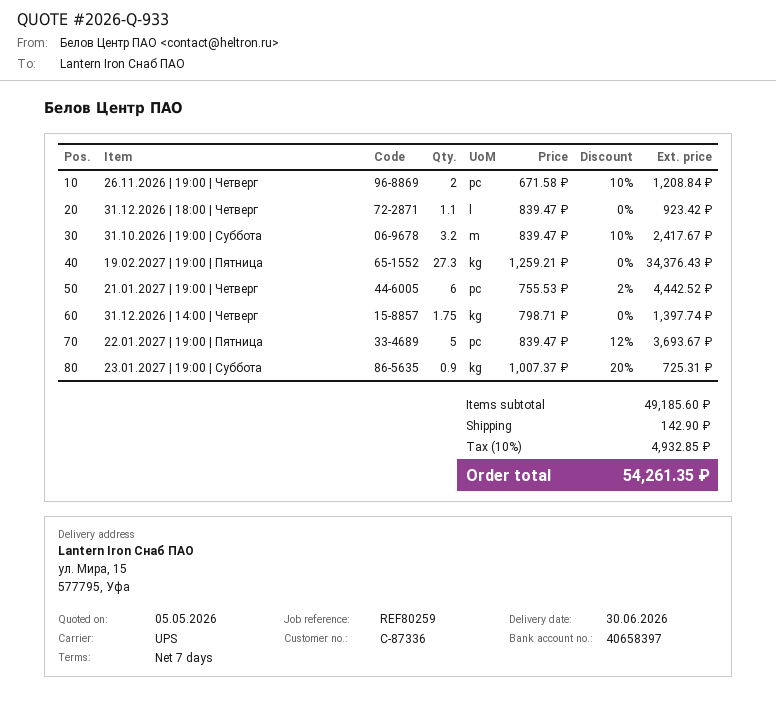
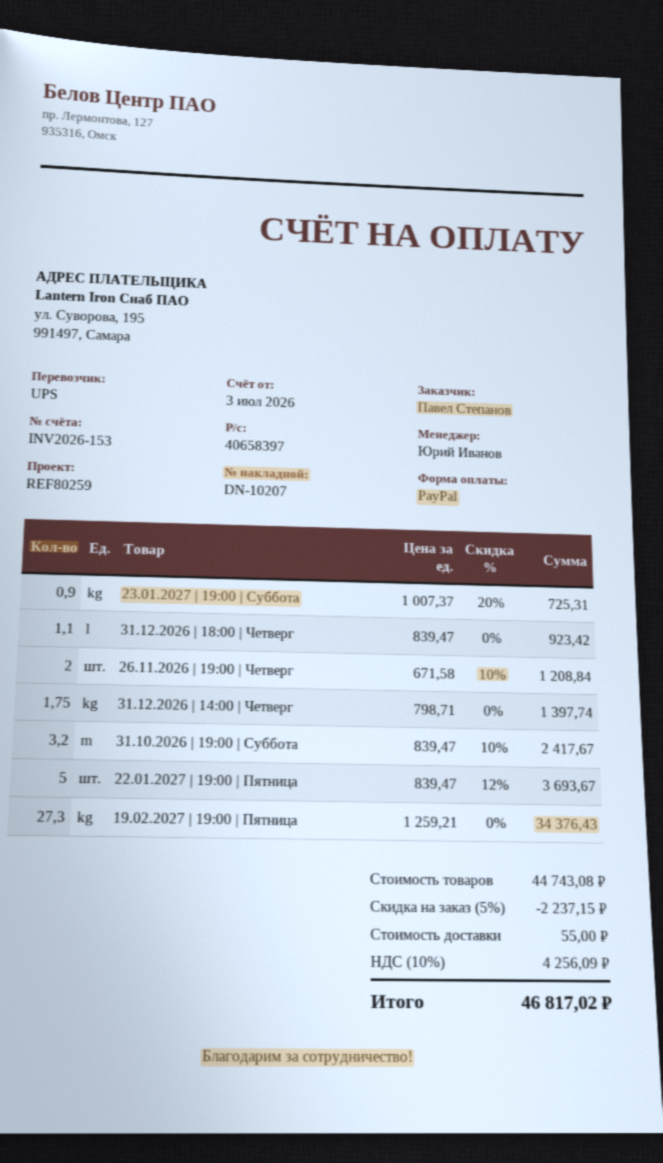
21.01.2027 | 19:00 | Четверг: 6 x 755.53 - 2% = 4442.52 -> none
subtotal: 49185.60 -> 44743.08
discount: none -> 5% = 2237.15
shipping: 142.90 -> 55.00
tax: 10% = 4932.85 -> 10% = 4256.09
total: 54261.35 -> 46817.02

